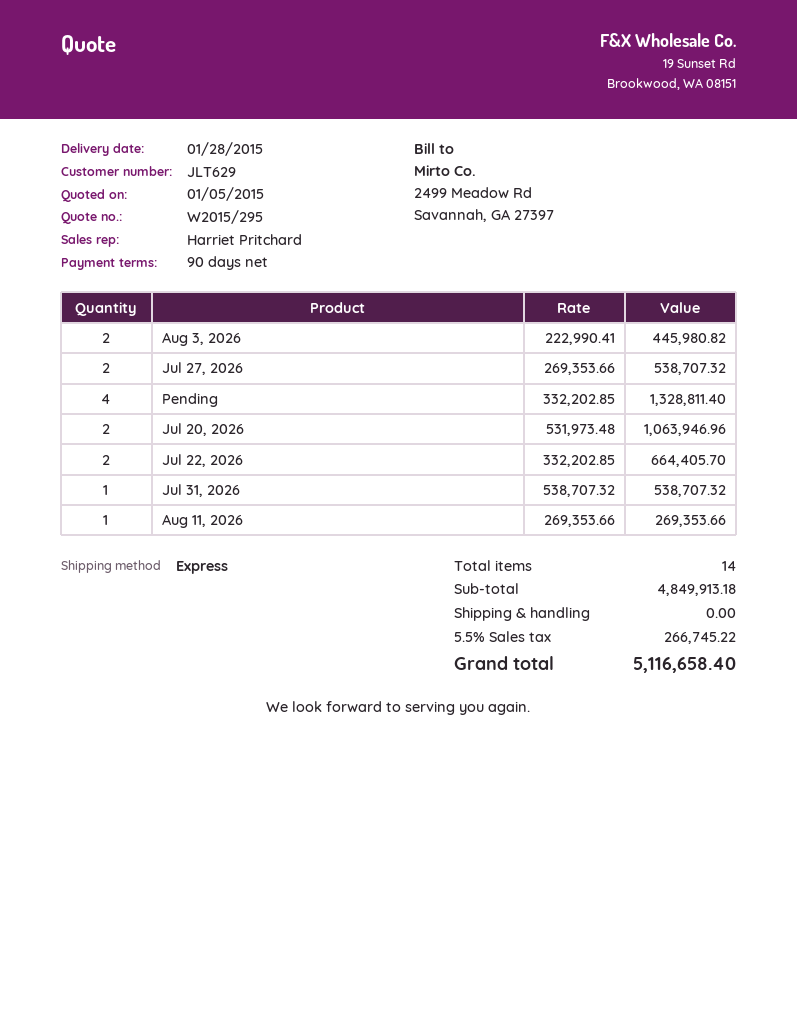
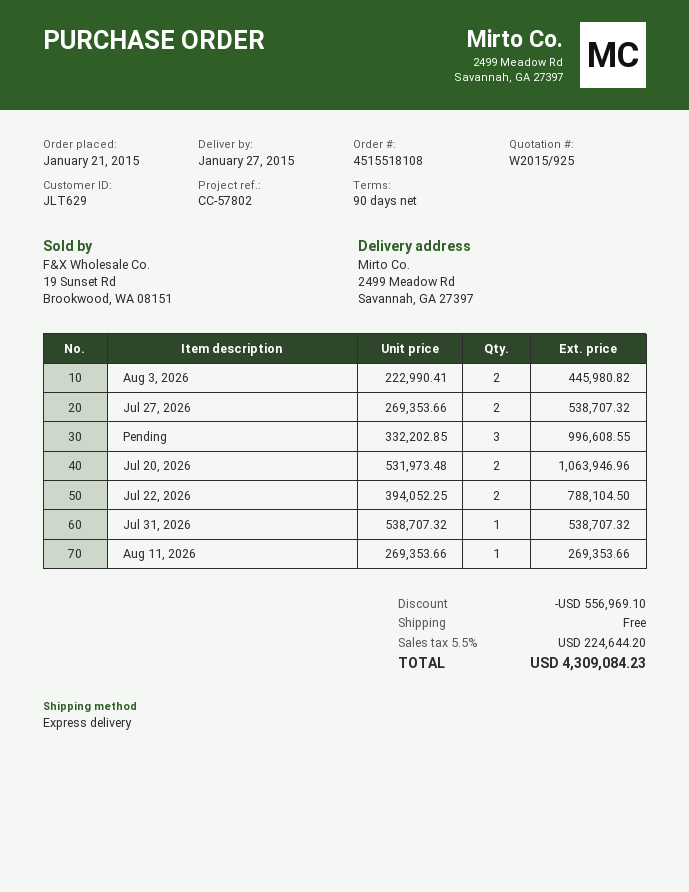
quote number: W2015/295 -> W2015/925
delivery date: 2015-01-28 -> 2015-01-27
Pending: 4 x 332202.85 = 1328811.40 -> 3 x 332202.85 = 996608.55
Jul 22, 2026: 2 x 332202.85 = 664405.70 -> 2 x 394052.25 = 788104.50
discount: none -> 556969.10
tax: 5.5% = 266745.22 -> 5.5% = 224644.20
total: 5116658.40 -> 4309084.23

